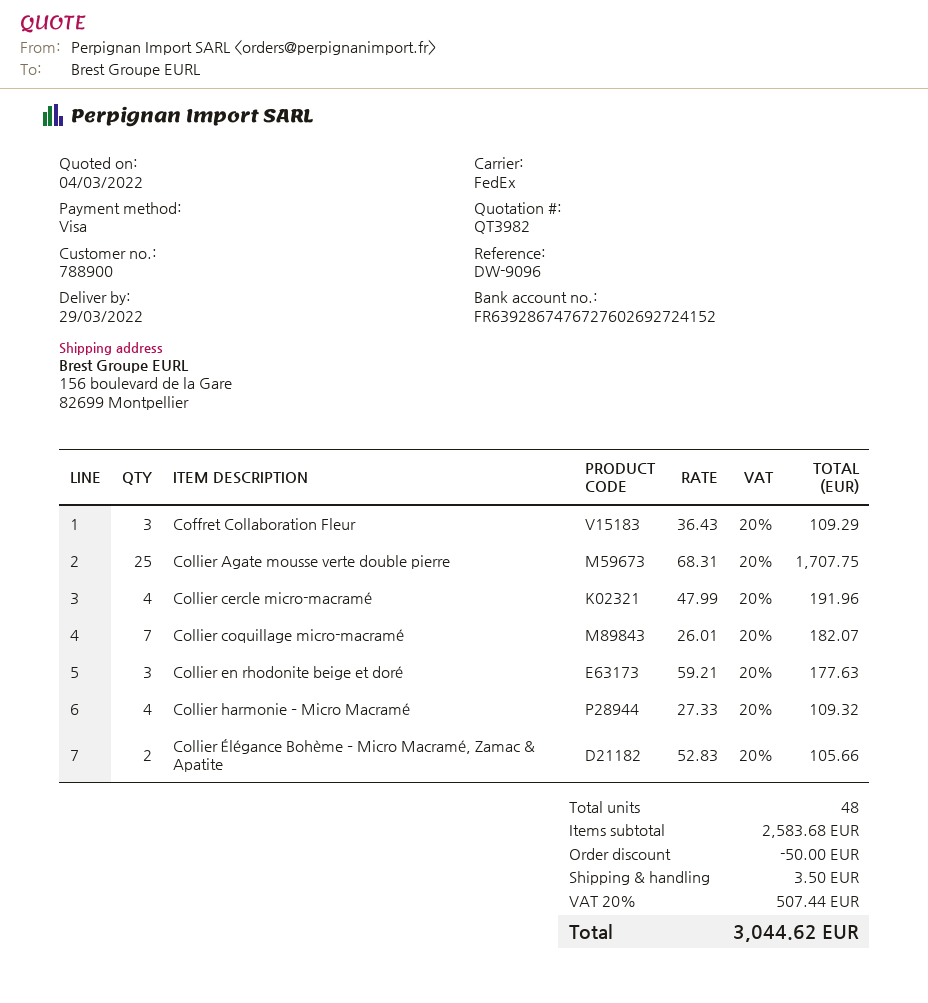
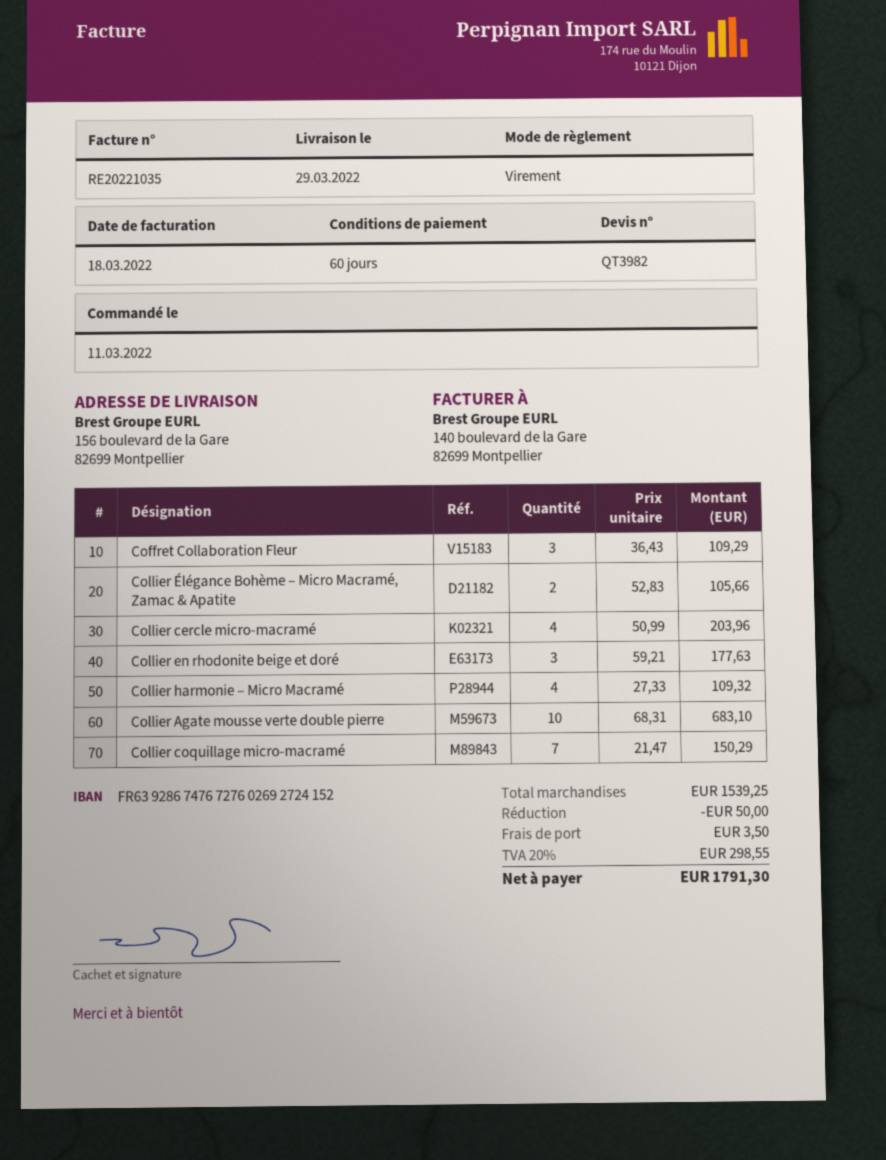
payment method: Visa -> bank transfer
Collier Agate mousse verte double pierre: 25 x 68.31 = 1707.75 -> 10 x 68.31 = 683.10
Collier cercle micro-macramé: 4 x 47.99 = 191.96 -> 4 x 50.99 = 203.96
Collier coquillage micro-macramé: 7 x 26.01 = 182.07 -> 7 x 21.47 = 150.29
subtotal: 2583.68 -> 1539.25
tax: 20% = 507.44 -> 20% = 298.55
total: 3044.62 -> 1791.30

